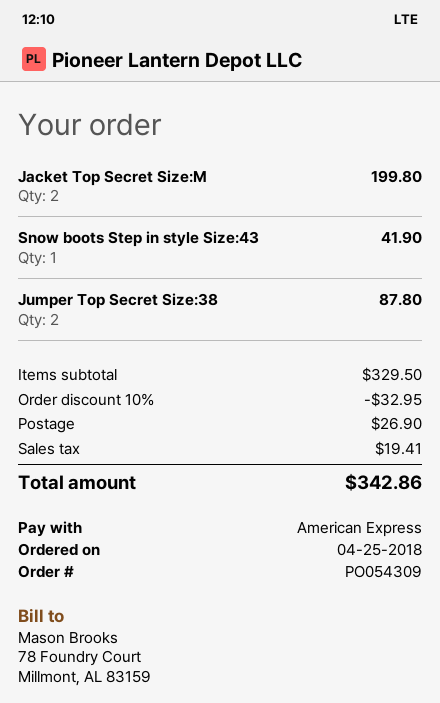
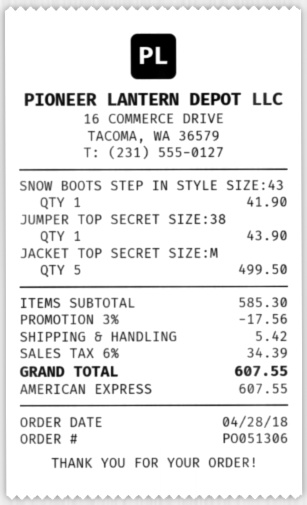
order number: PO054309 -> PO051306
order date: 2018-04-25 -> 2018-04-28
Jacket Top Secret Size:M: 2 for 199.80 -> 5 for 499.50
Jumper Top Secret Size:38: 2 for 87.80 -> 1 for 43.90
subtotal: 329.50 -> 585.30
discount: 10% = 32.95 -> 3% = 17.56
shipping: 26.90 -> 5.42
tax: 19.41 -> 34.39
total: 342.86 -> 607.55

